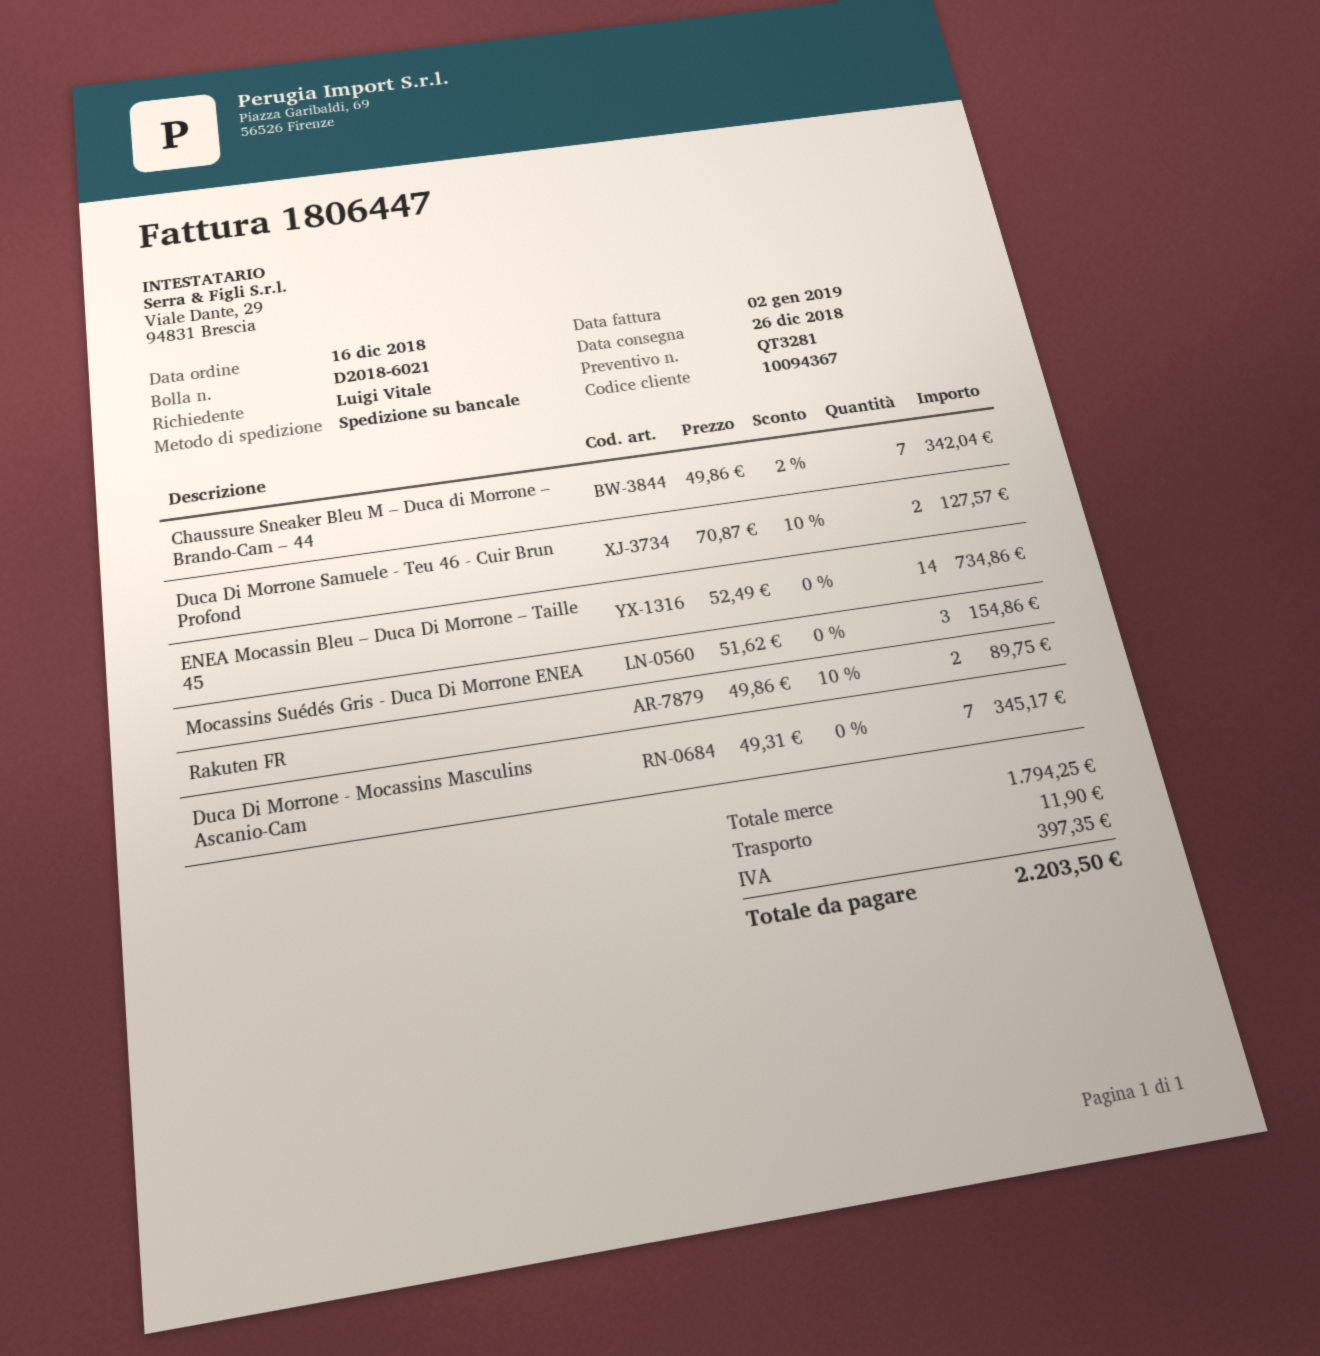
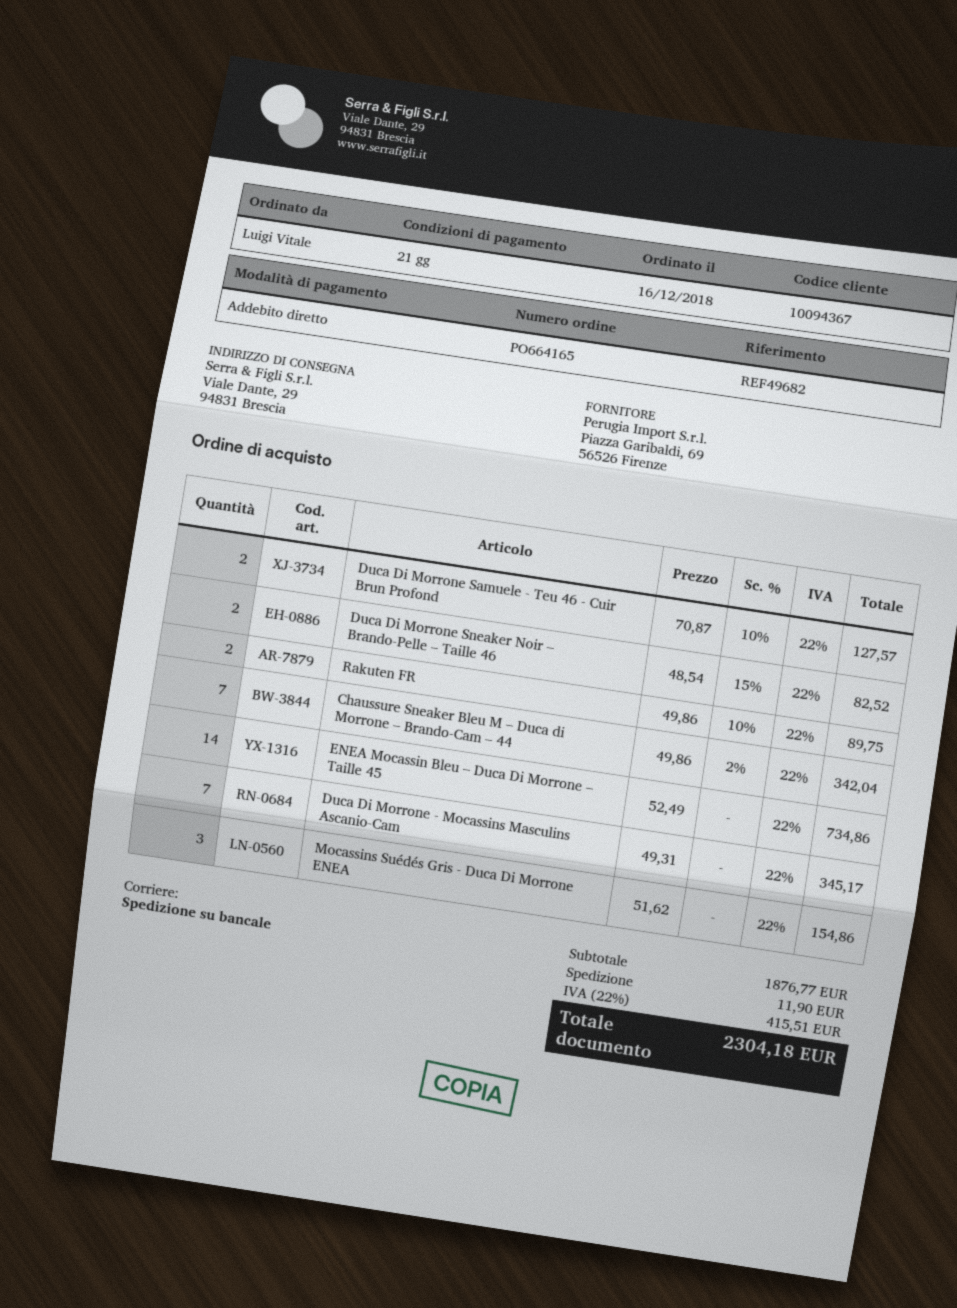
Duca Di Morrone Sneaker Noir – Brando-Pelle – Taille 46: none -> 2 x 48.54 - 15% = 82.52
subtotal: 1794.25 -> 1876.77
tax: 397.35 -> 415.51
total: 2203.50 -> 2304.18

